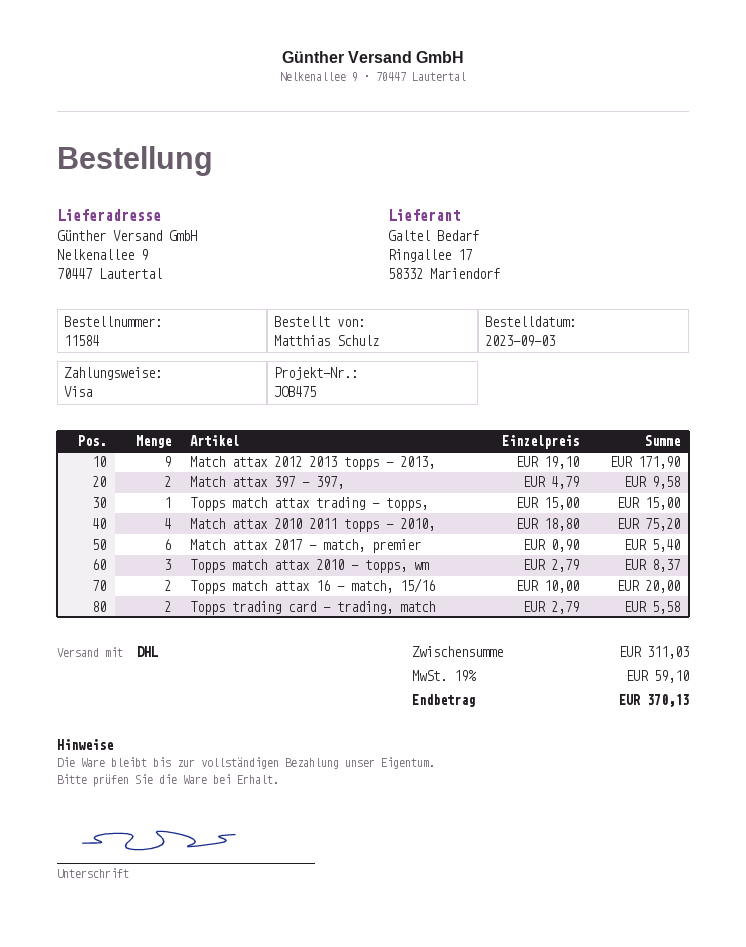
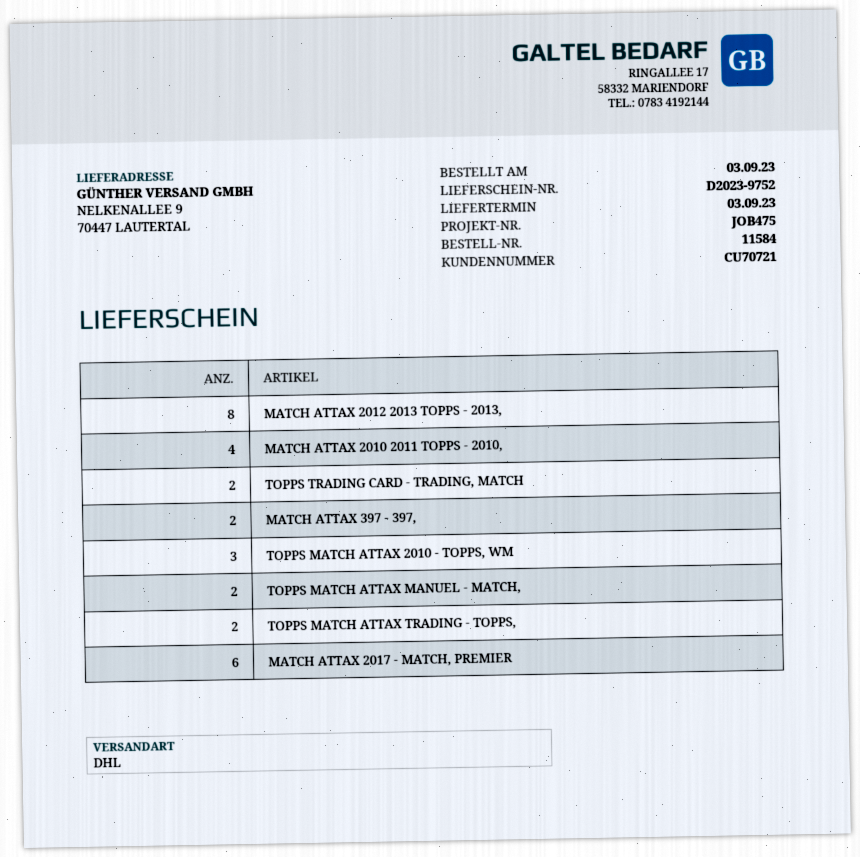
Match attax 2012 2013 topps - 2013,: 9 -> 8
Topps match attax trading - topps,: 1 -> 2
Topps match attax 16 - match, 15/16: 2 -> none
TOPPS MATCH ATTAX MANUEL - MATCH,: none -> 2

